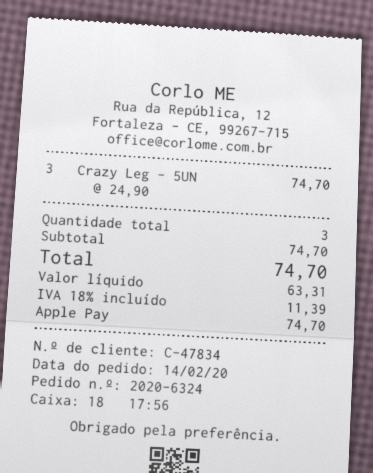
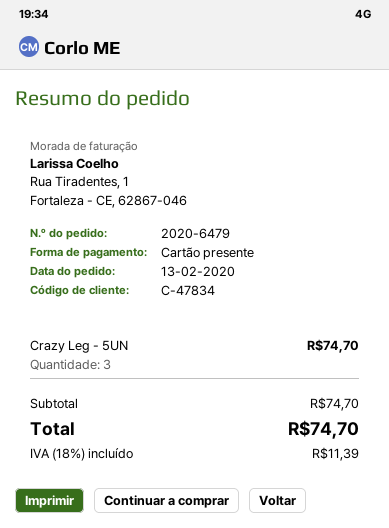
order number: 2020-6324 -> 2020-6479
order date: 2020-02-14 -> 2020-02-13
payment method: Apple Pay -> gift card

